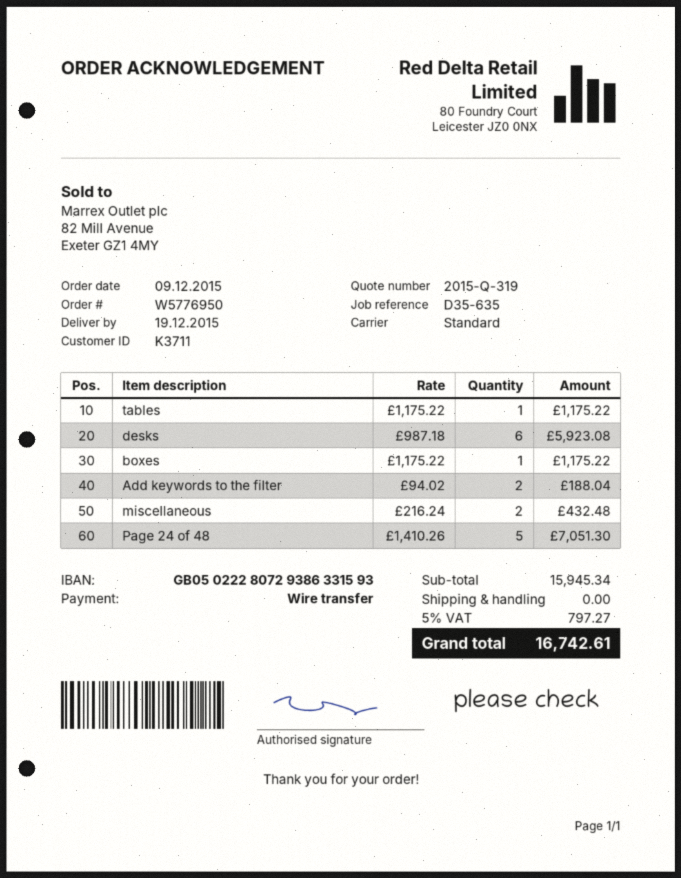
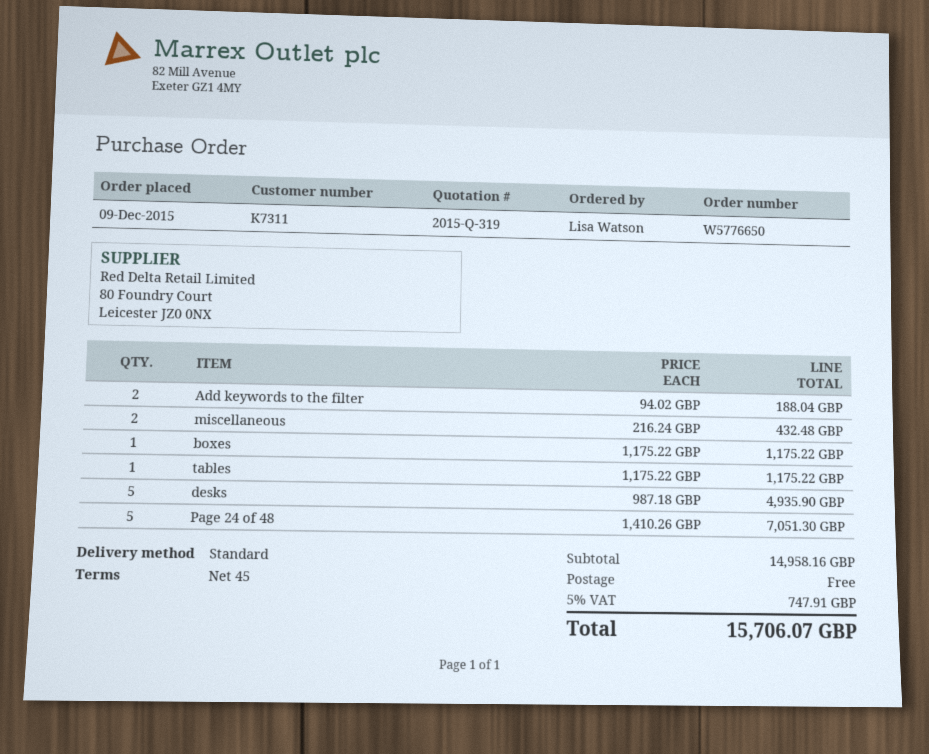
order number: W5776950 -> W5776650
customer number: K3711 -> K7311
desks: 6 x 987.18 = 5923.08 -> 5 x 987.18 = 4935.90
subtotal: 15945.34 -> 14958.16
tax: 5% = 797.27 -> 5% = 747.91
total: 16742.61 -> 15706.07

